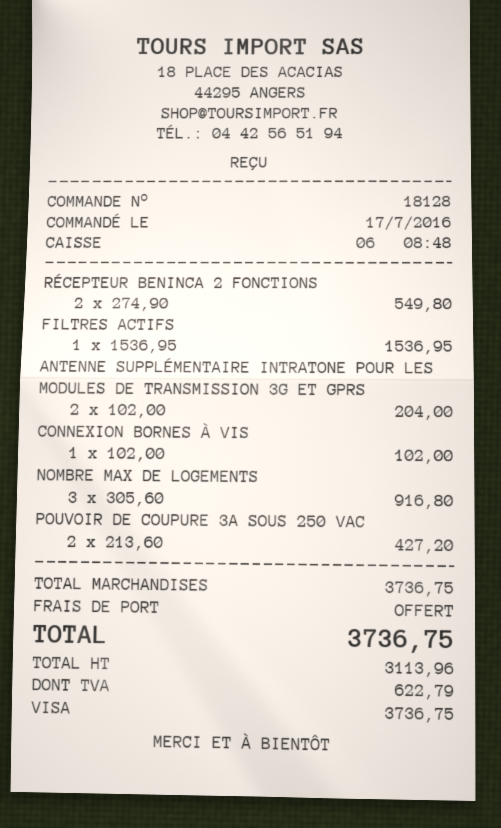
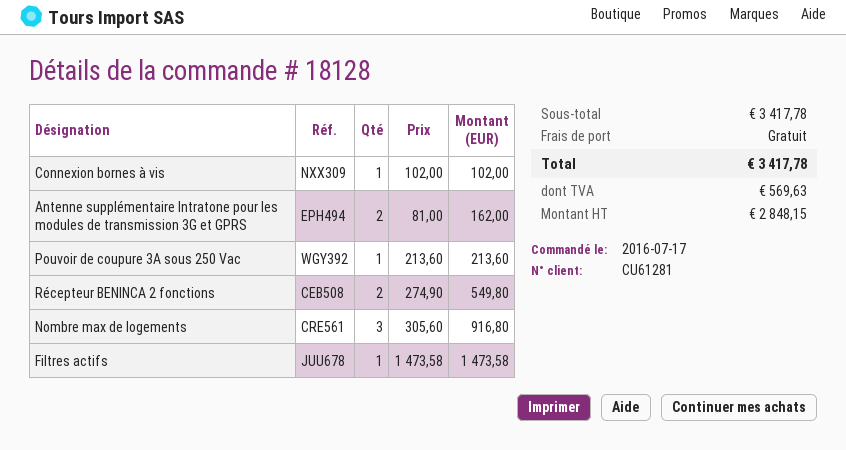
FILTRES ACTIFS: 1 x 1536.95 = 1536.95 -> 1 x 1473.58 = 1473.58
ANTENNE SUPPLÉMENTAIRE INTRATONE POUR LES MODULES DE TRANSMISSION 3G ET GPRS: 2 x 102.00 = 204.00 -> 2 x 81.00 = 162.00
POUVOIR DE COUPURE 3A SOUS 250 VAC: 2 x 213.60 = 427.20 -> 1 x 213.60 = 213.60
subtotal: 3736.75 -> 3417.78
net: 3113.96 -> 2848.15
tax: 622.79 -> 569.63
total: 3736.75 -> 3417.78

